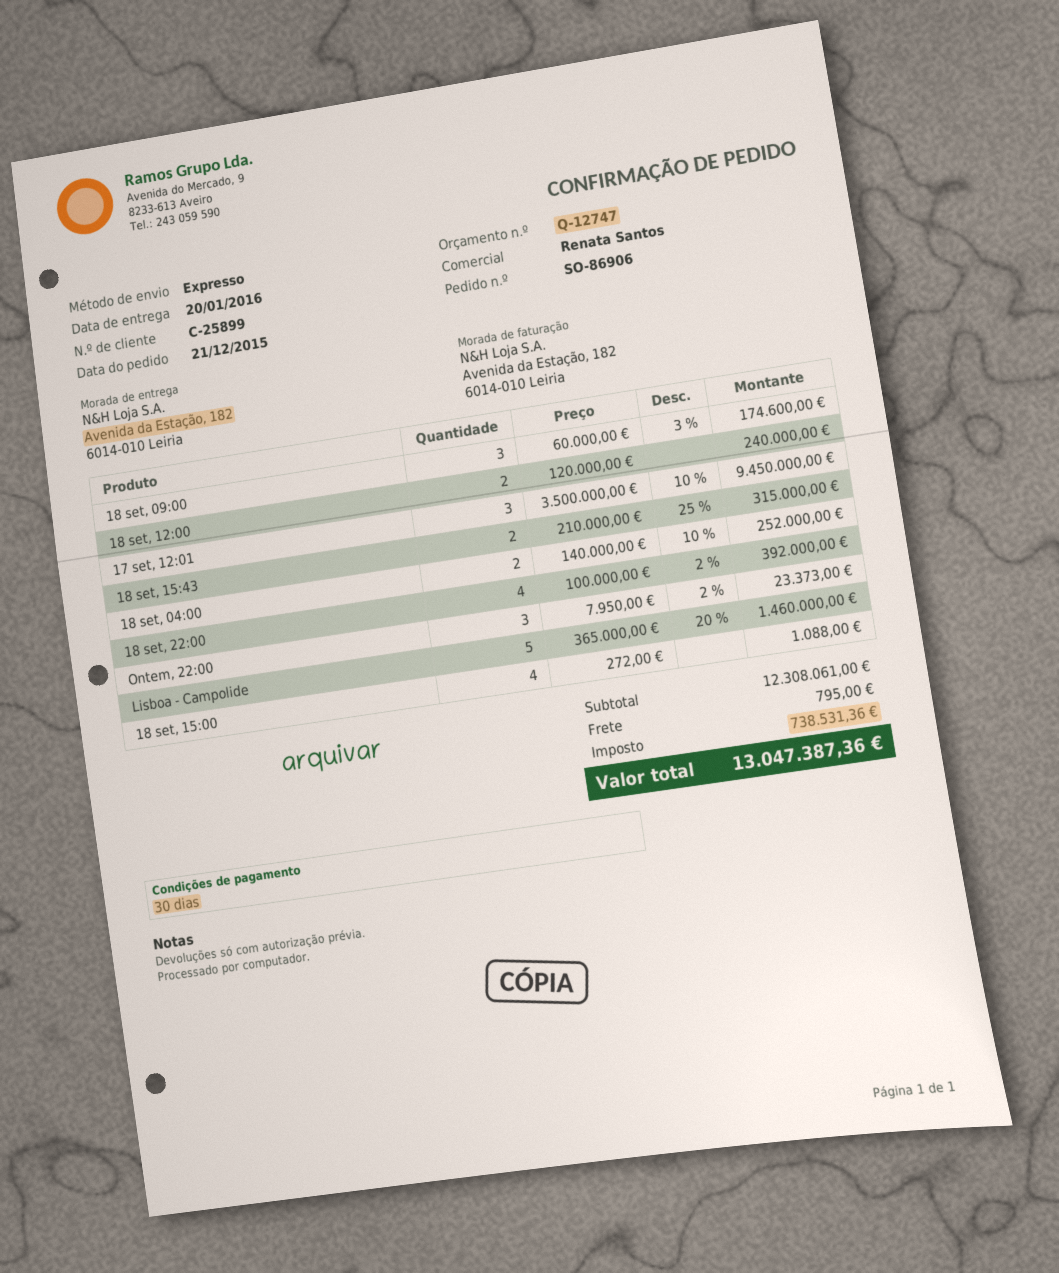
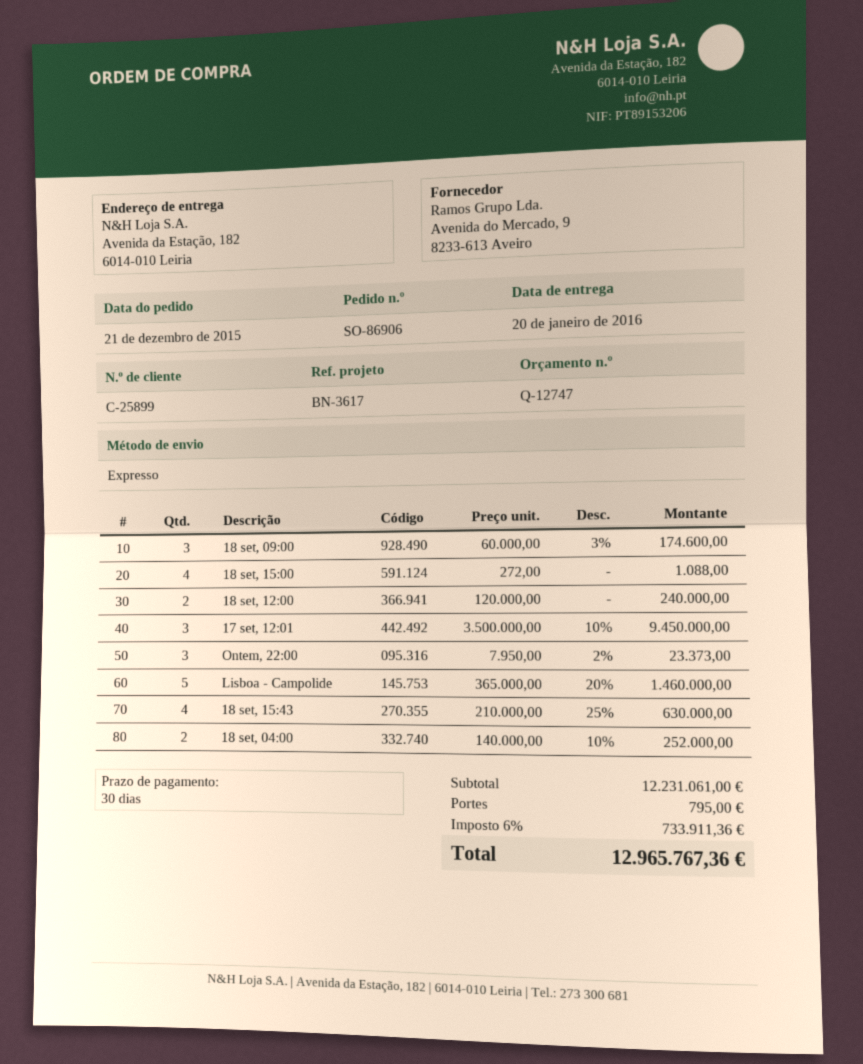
18 set, 15:43: 2 x 210000.00 - 25% = 315000.00 -> 4 x 210000.00 - 25% = 630000.00
18 set, 22:00: 4 x 100000.00 - 2% = 392000.00 -> none
subtotal: 12308061.00 -> 12231061.00
tax: 738531.36 -> 733911.36
total: 13047387.36 -> 12965767.36

